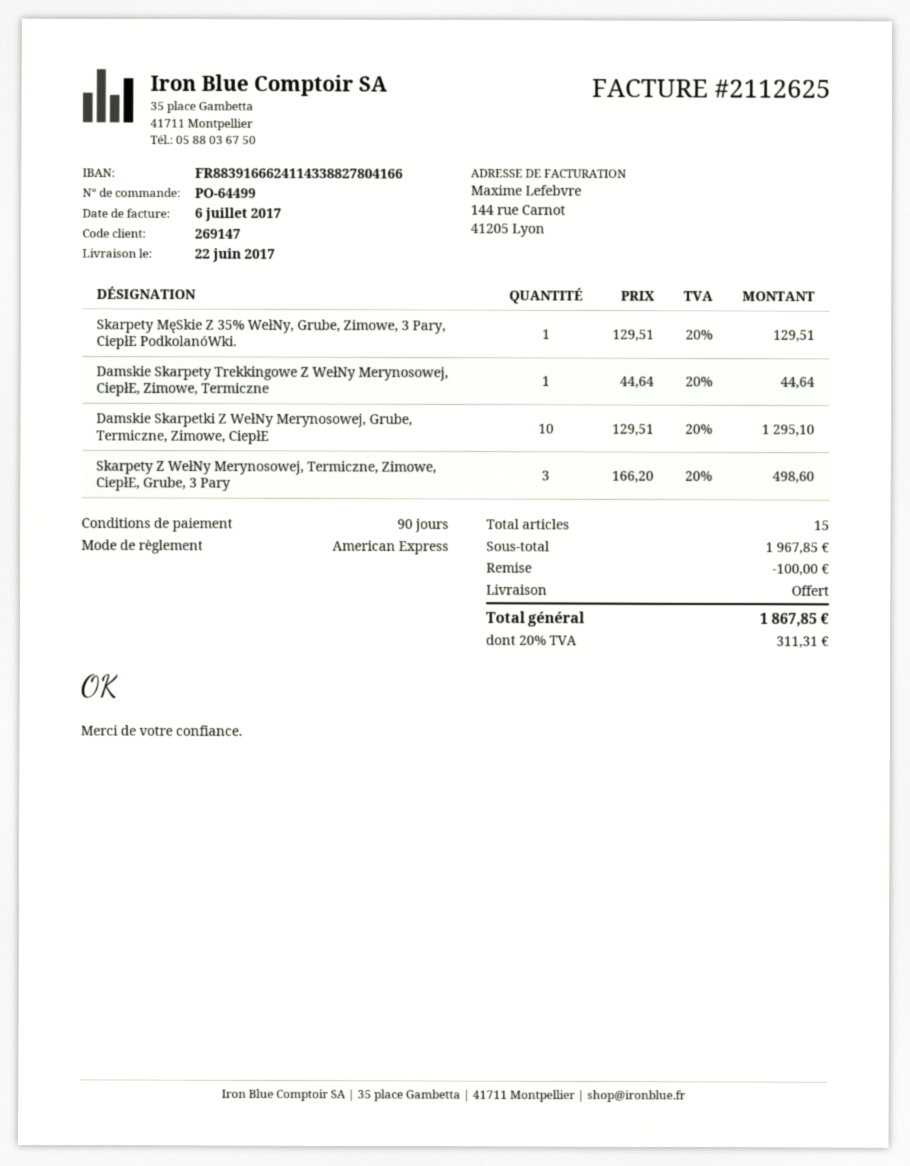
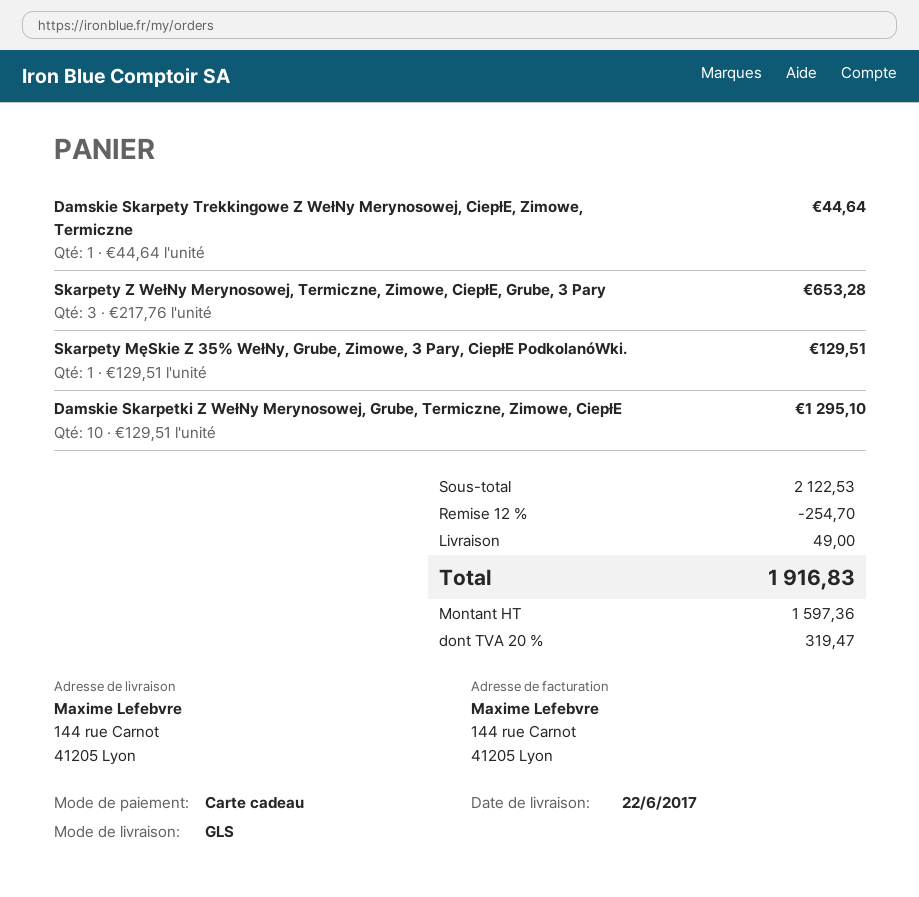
payment method: American Express -> gift card
Skarpety Z WełNy Merynosowej, Termiczne, Zimowe, CiepłE, Grube, 3 Pary: 3 x 166.20 = 498.60 -> 3 x 217.76 = 653.28
subtotal: 1967.85 -> 2122.53
discount: 100.00 -> 254.70
shipping: 0.00 -> 49.00
tax: 20% = 311.31 -> 20% = 319.47
total: 1867.85 -> 1916.83

